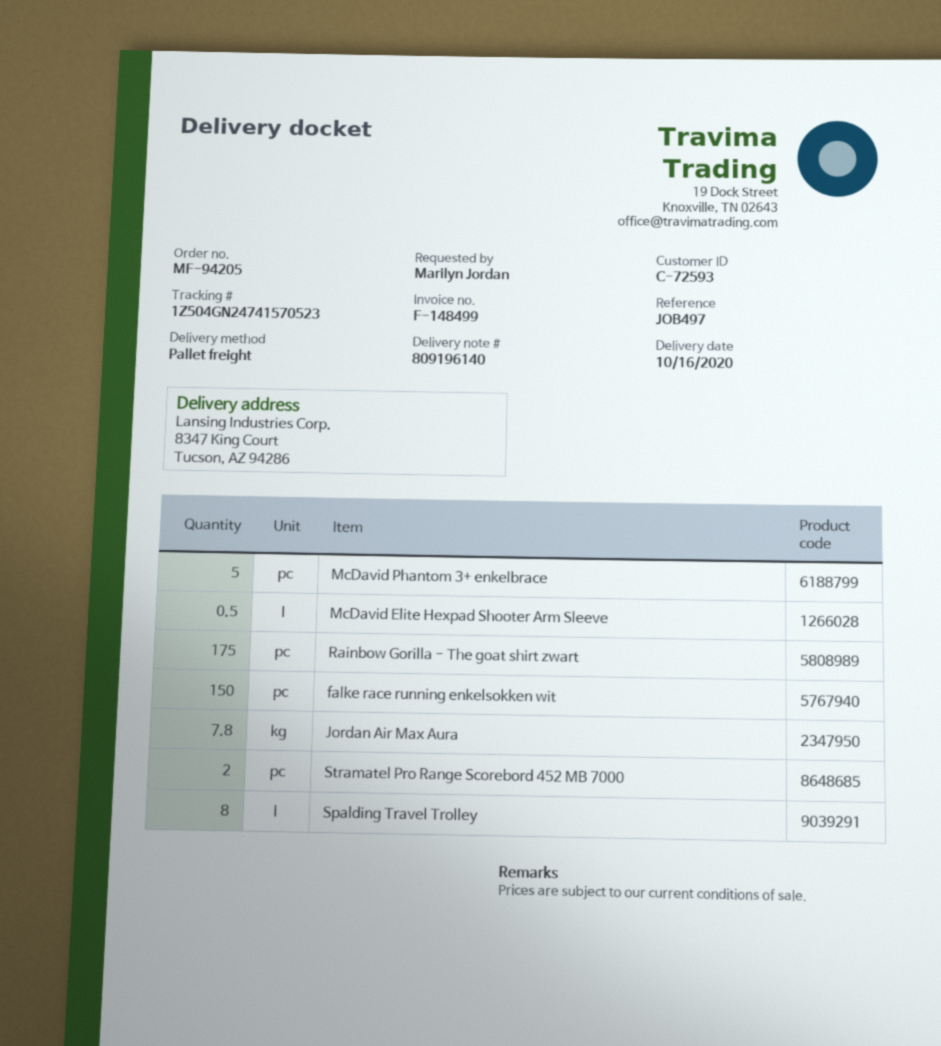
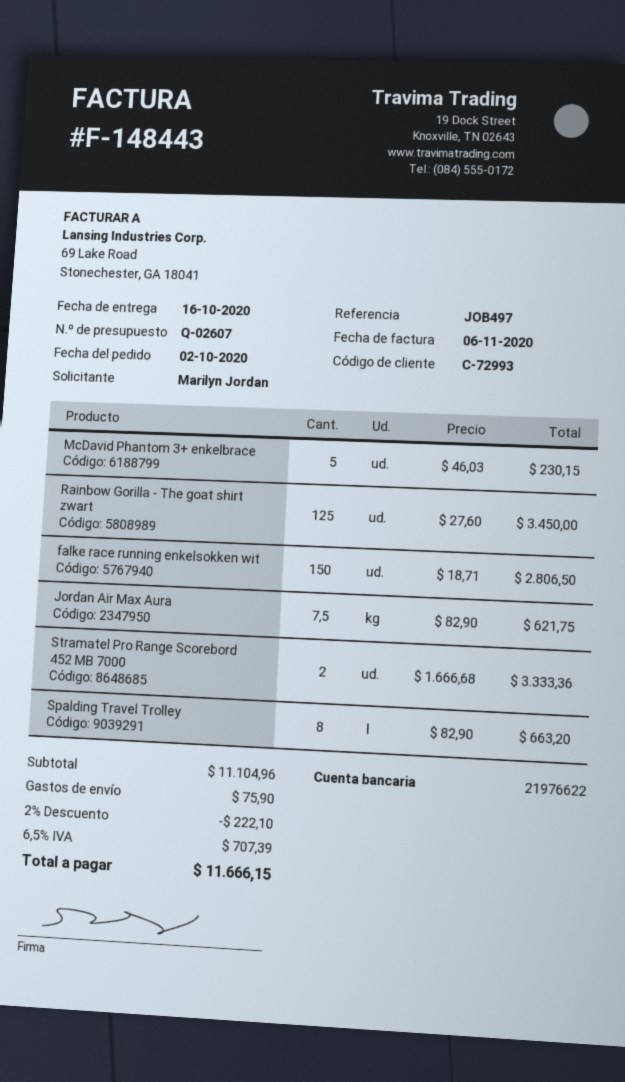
invoice number: F-148499 -> F-148443
customer number: C-72593 -> C-72993
McDavid Elite Hexpad Shooter Arm Sleeve: 0.5 -> none
Rainbow Gorilla - The goat shirt zwart: 175 -> 125
Jordan Air Max Aura: 7.8 -> 7.5

